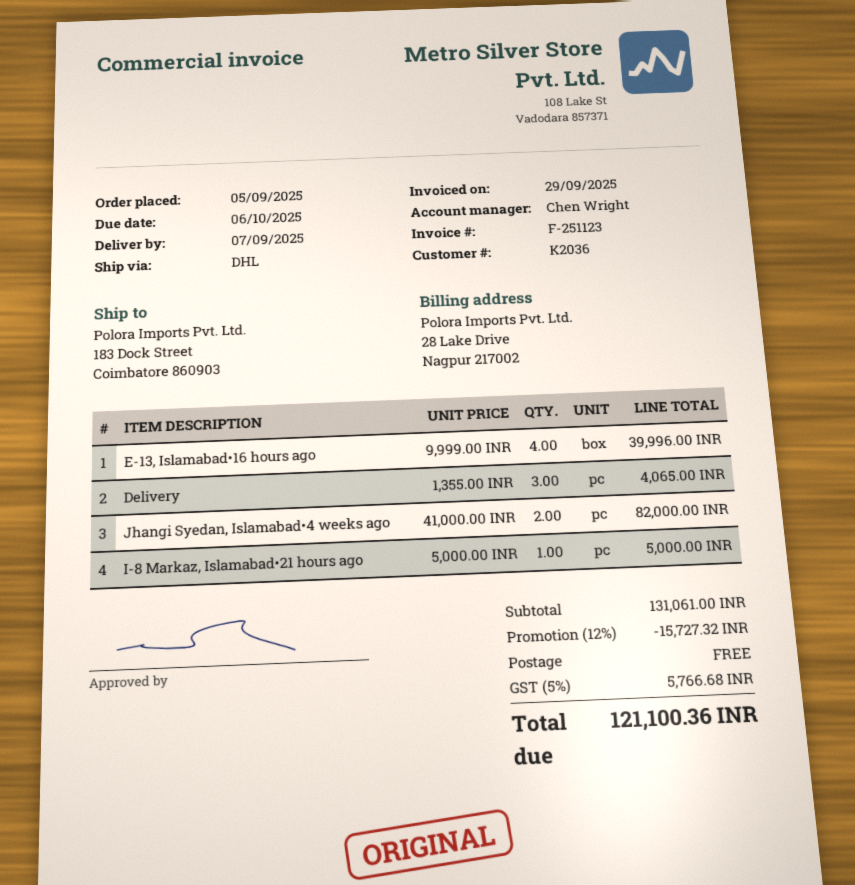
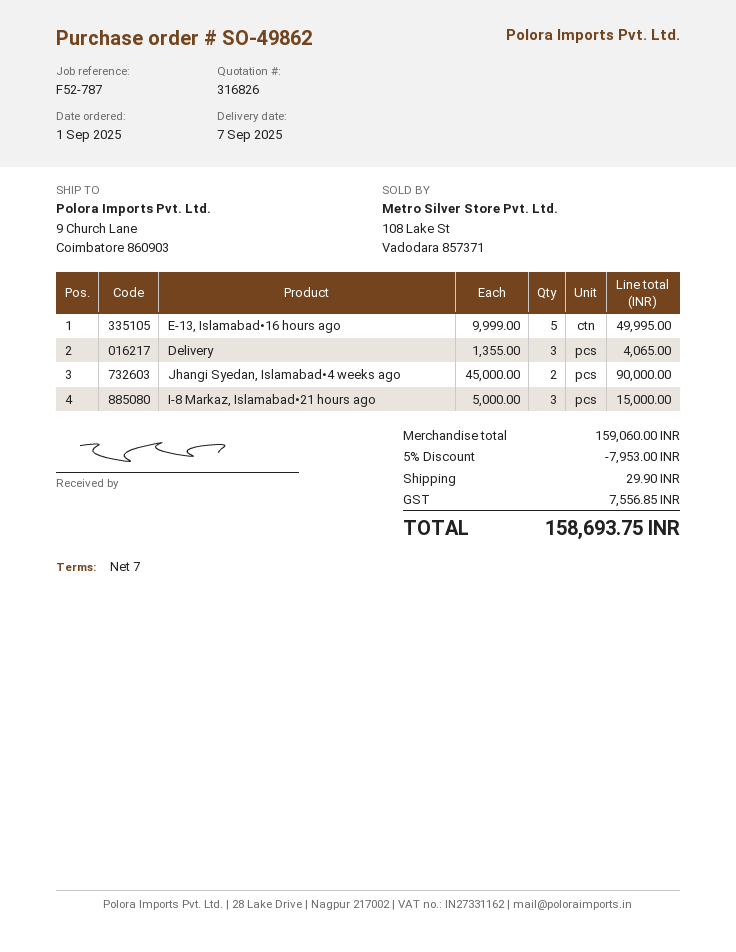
order date: 2025-09-05 -> 2025-09-01
ship to: 183 Dock Street, Coimbatore 860903 -> 9 Church Lane, Coimbatore 860903
E-13, Islamabad•16 hours ago: 4 x 9999.00 = 39996.00 -> 5 x 9999.00 = 49995.00
Jhangi Syedan, Islamabad•4 weeks ago: 2 x 41000.00 = 82000.00 -> 2 x 45000.00 = 90000.00
I-8 Markaz, Islamabad•21 hours ago: 1 x 5000.00 = 5000.00 -> 3 x 5000.00 = 15000.00
subtotal: 131061.00 -> 159060.00
discount: 12% = 15727.32 -> 5% = 7953.00
shipping: 0.00 -> 29.90
tax: 5766.68 -> 7556.85
total: 121100.36 -> 158693.75

